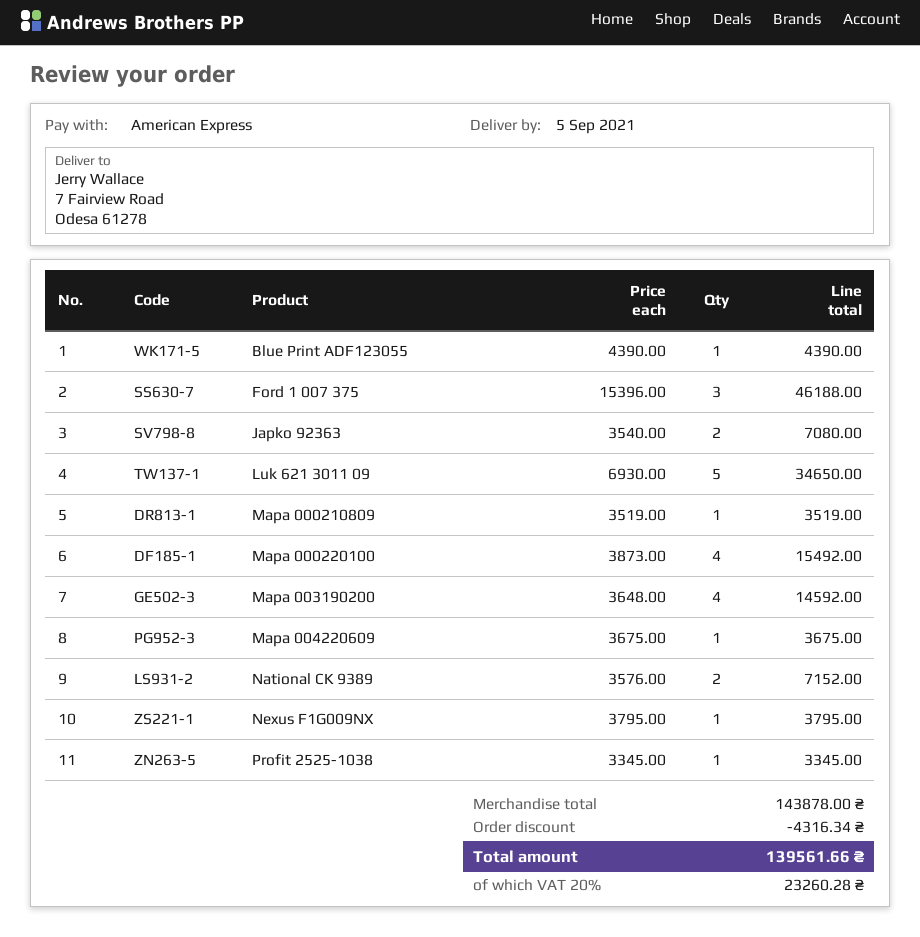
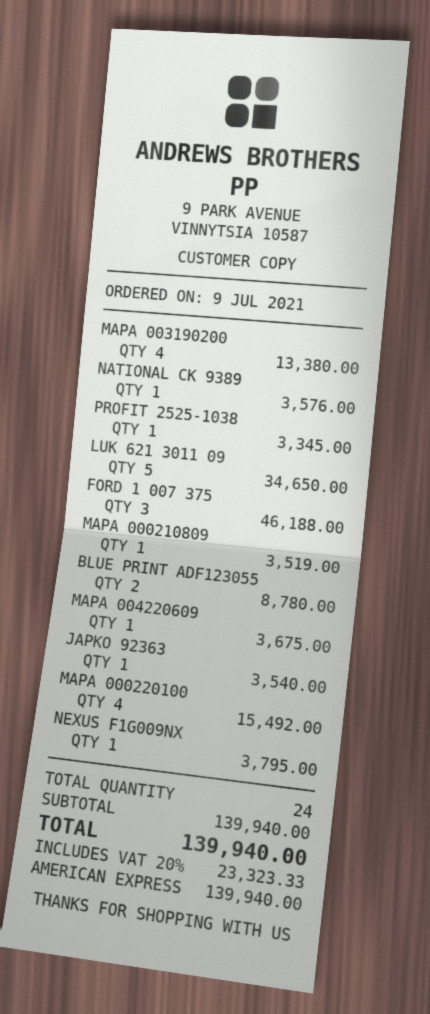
Blue Print ADF123055: 1 for 4390.00 -> 2 for 8780.00
Japko 92363: 2 for 7080.00 -> 1 for 3540.00
Mapa 003190200: 4 for 14592.00 -> 4 for 13380.00
National CK 9389: 2 for 7152.00 -> 1 for 3576.00
subtotal: 143878.00 -> 139940.00
discount: 4316.34 -> none
tax: 20% = 23260.28 -> 20% = 23323.33
total: 139561.66 -> 139940.00

